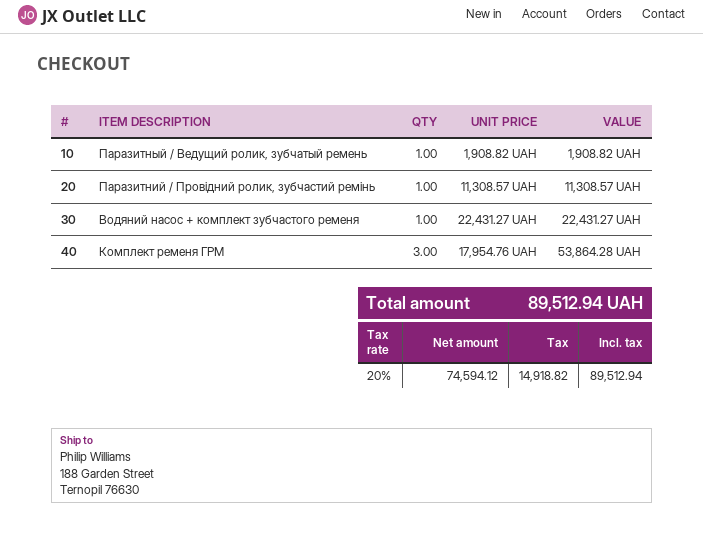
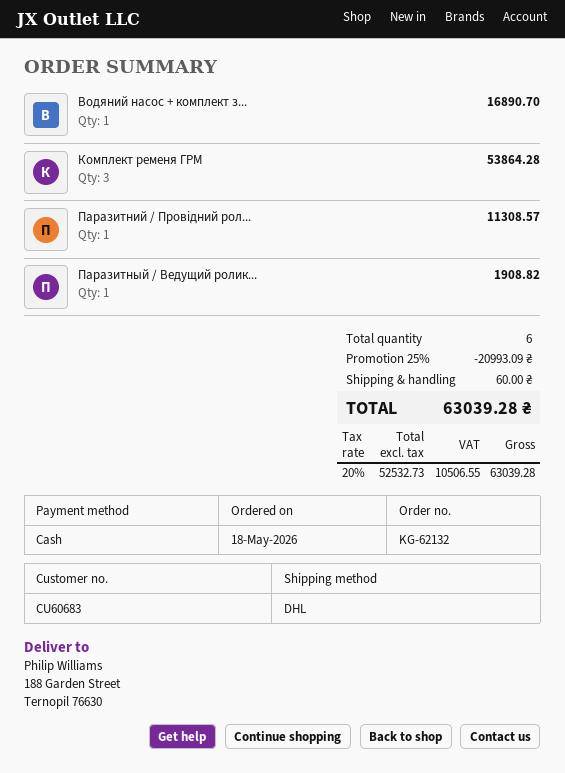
Водяний насос + комплект зубчастого ременя: 1 for 22431.27 -> 1 for 16890.70
discount: none -> 25% = 20993.09
shipping: none -> 60.00
net: 74594.12 -> 52532.73
tax: 20% = 14918.82 -> 20% = 10506.55
total: 89512.94 -> 63039.28

